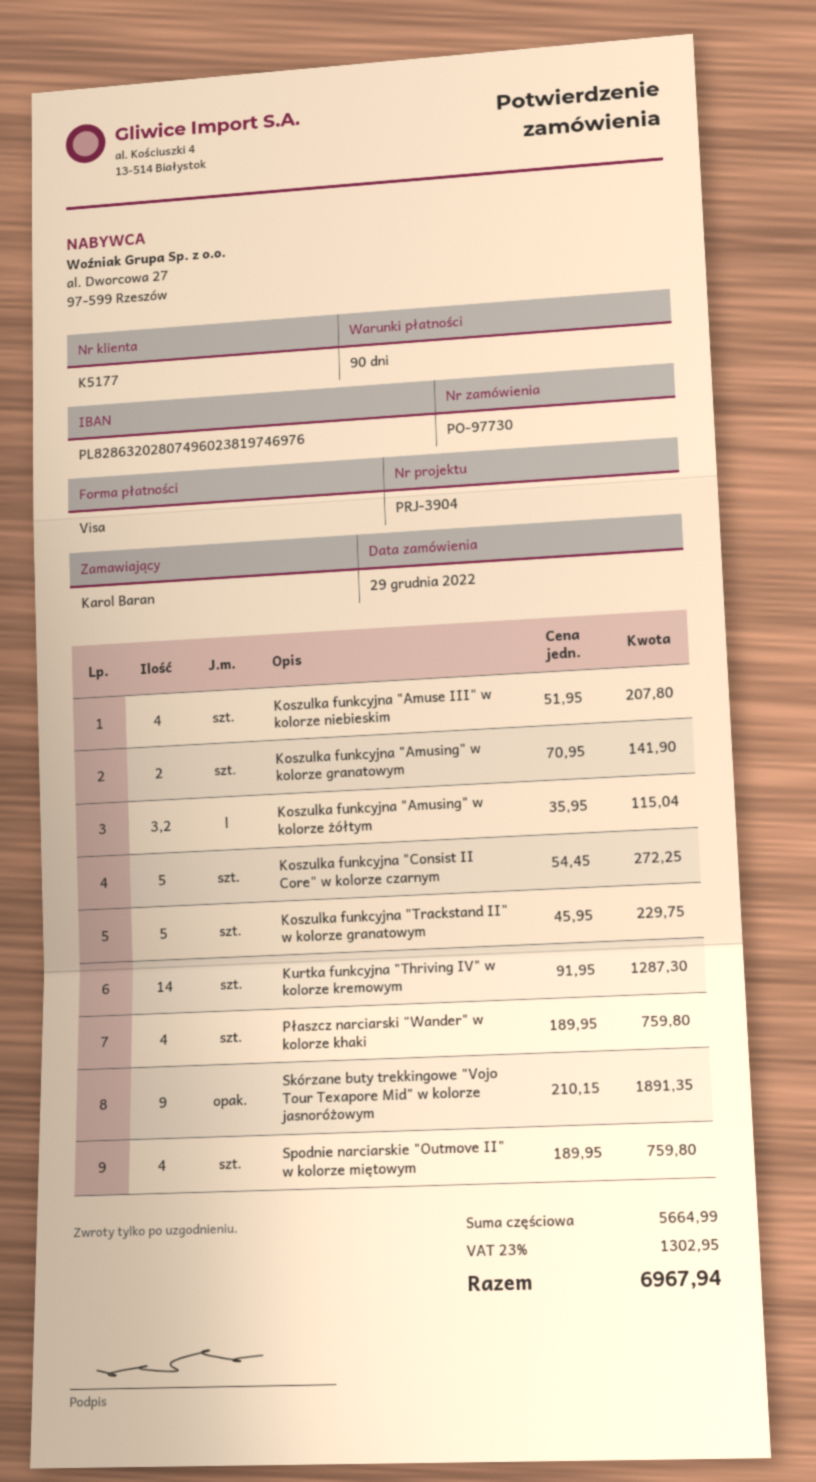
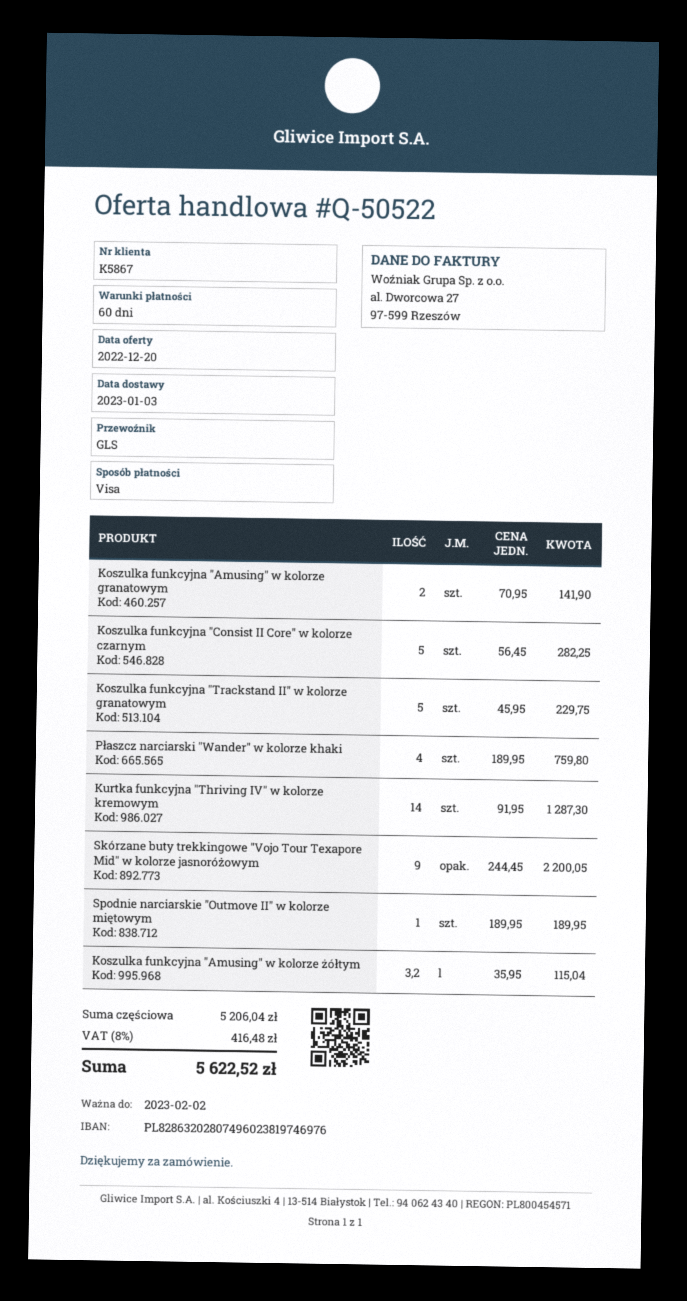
payment terms: 90 days -> 60 days
customer number: K5177 -> K5867
Koszulka funkcyjna "Amuse III" w kolorze niebieskim: 4 x 51.95 = 207.80 -> none
Koszulka funkcyjna "Consist II Core" w kolorze czarnym: 5 x 54.45 = 272.25 -> 5 x 56.45 = 282.25
Skórzane buty trekkingowe "Vojo Tour Texapore Mid" w kolorze jasnoróżowym: 9 x 210.15 = 1891.35 -> 9 x 244.45 = 2200.05
Spodnie narciarskie "Outmove II" w kolorze miętowym: 4 x 189.95 = 759.80 -> 1 x 189.95 = 189.95
subtotal: 5664.99 -> 5206.04
tax: 23% = 1302.95 -> 8% = 416.48
total: 6967.94 -> 5622.52

